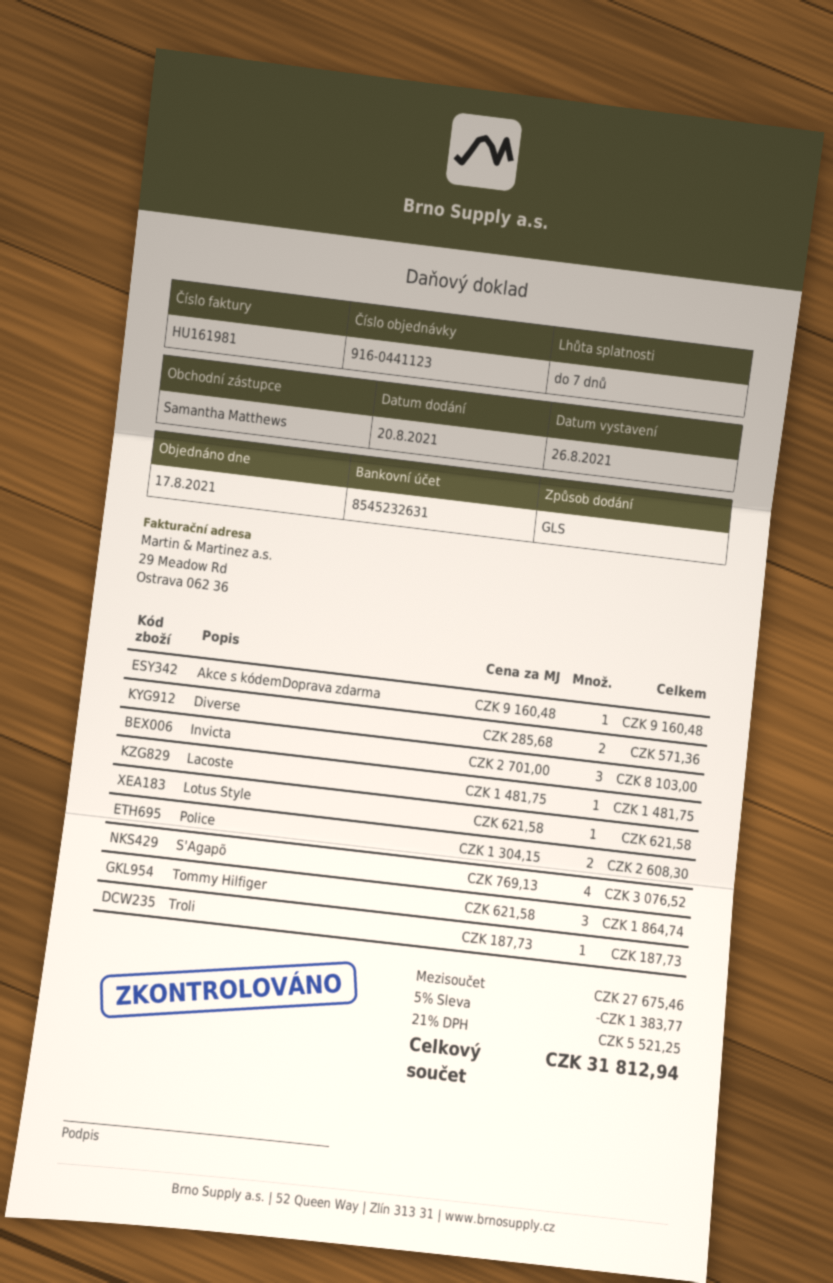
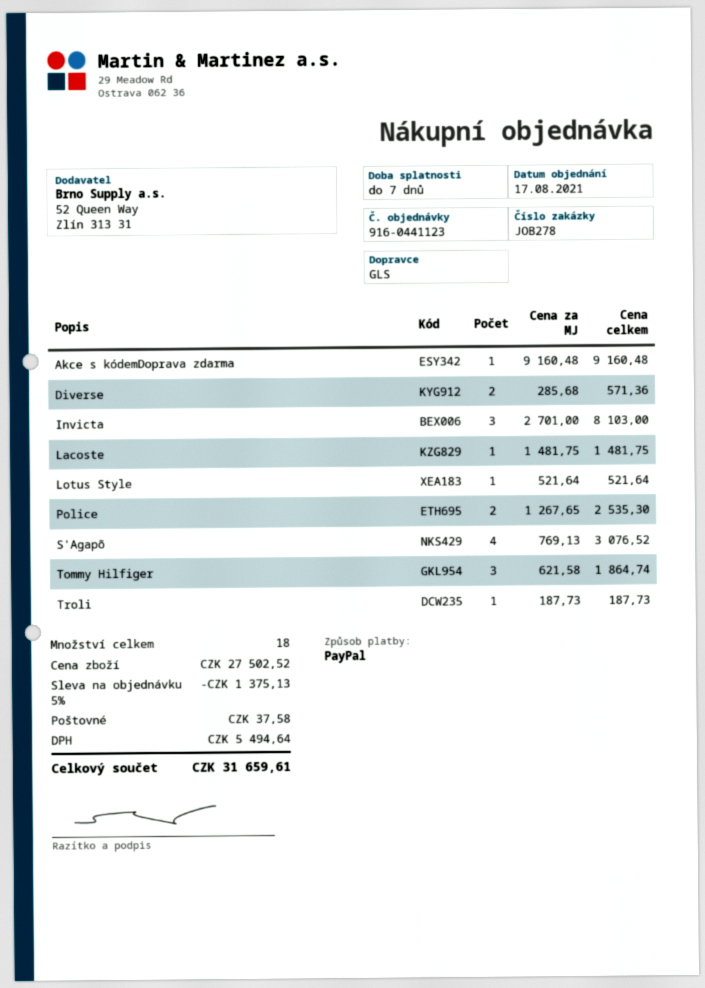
Lotus Style: 1 x 621.58 = 621.58 -> 1 x 521.64 = 521.64
Police: 2 x 1304.15 = 2608.30 -> 2 x 1267.65 = 2535.30
subtotal: 27675.46 -> 27502.52
discount: 5% = 1383.77 -> 5% = 1375.13
shipping: none -> 37.58
tax: 5521.25 -> 5494.64
total: 31812.94 -> 31659.61

